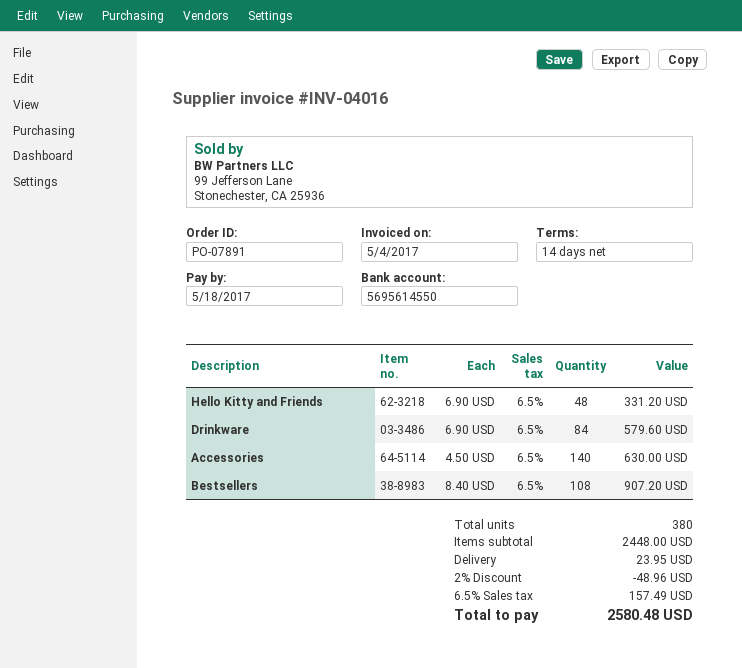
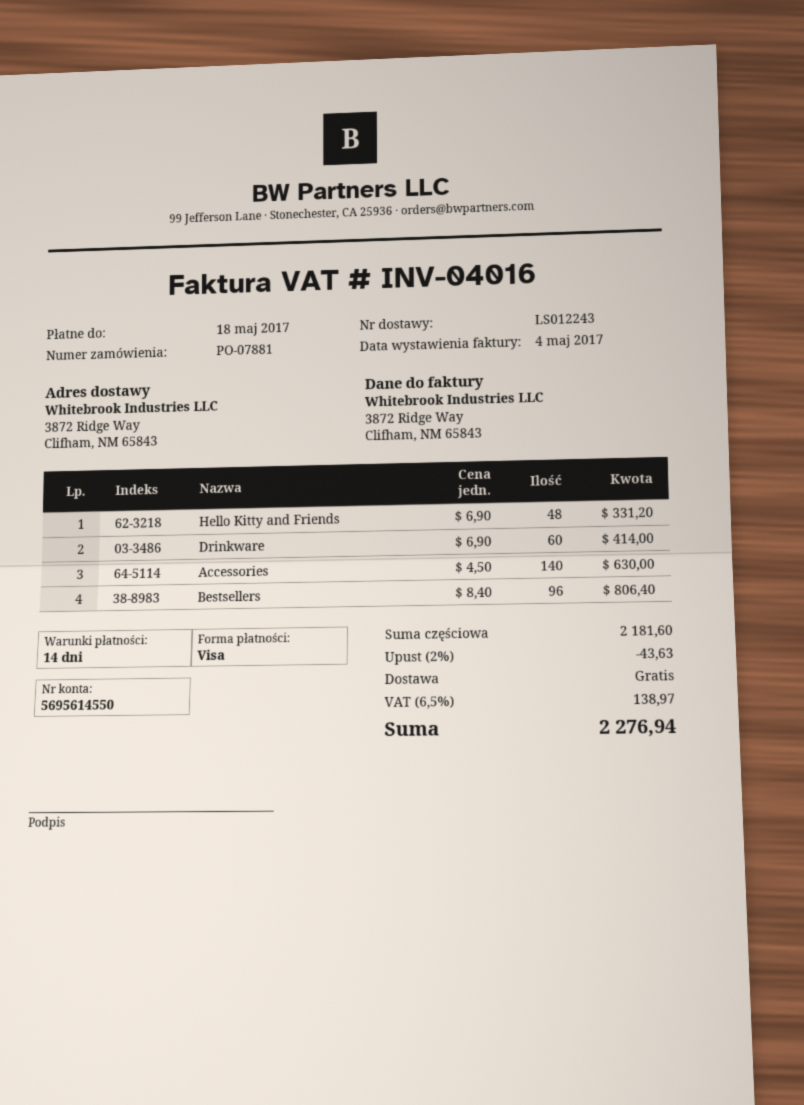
order number: PO-07891 -> PO-07881
Drinkware: 84 x 6.90 = 579.60 -> 60 x 6.90 = 414.00
Bestsellers: 108 x 8.40 = 907.20 -> 96 x 8.40 = 806.40
subtotal: 2448.00 -> 2181.60
discount: 2% = 48.96 -> 2% = 43.63
shipping: 23.95 -> 0.00
tax: 6.5% = 157.49 -> 6.5% = 138.97
total: 2580.48 -> 2276.94

